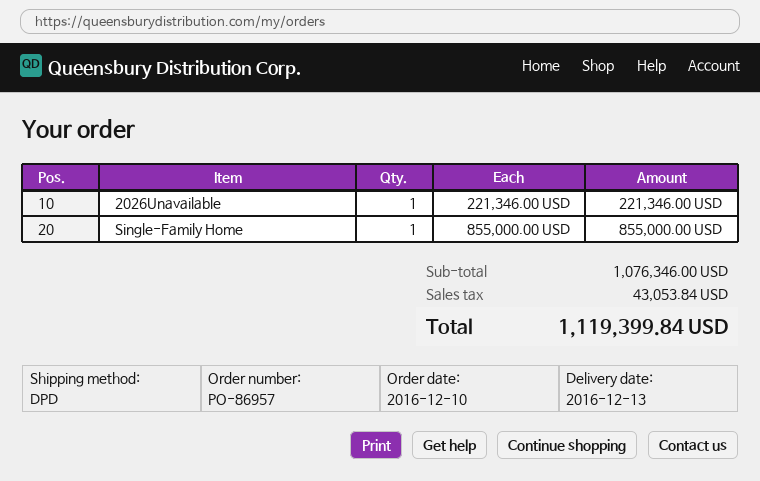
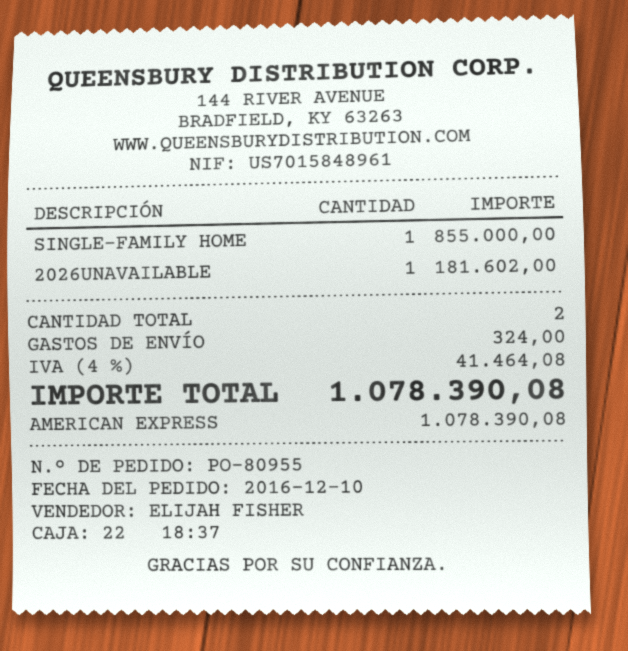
order number: PO-86957 -> PO-80955
2026Unavailable: 1 for 221346.00 -> 1 for 181602.00
shipping: none -> 324.00
tax: 43053.84 -> 41464.08
total: 1119399.84 -> 1078390.08

